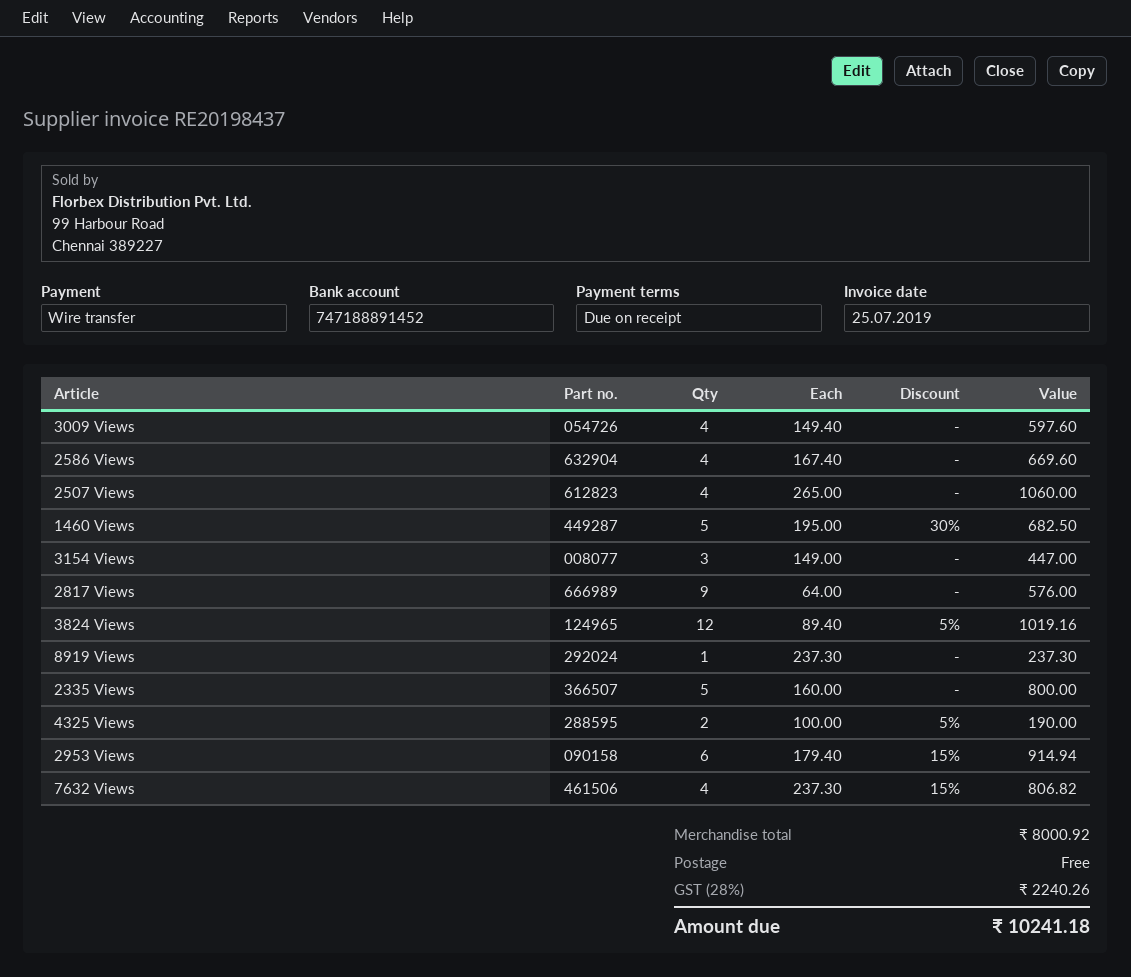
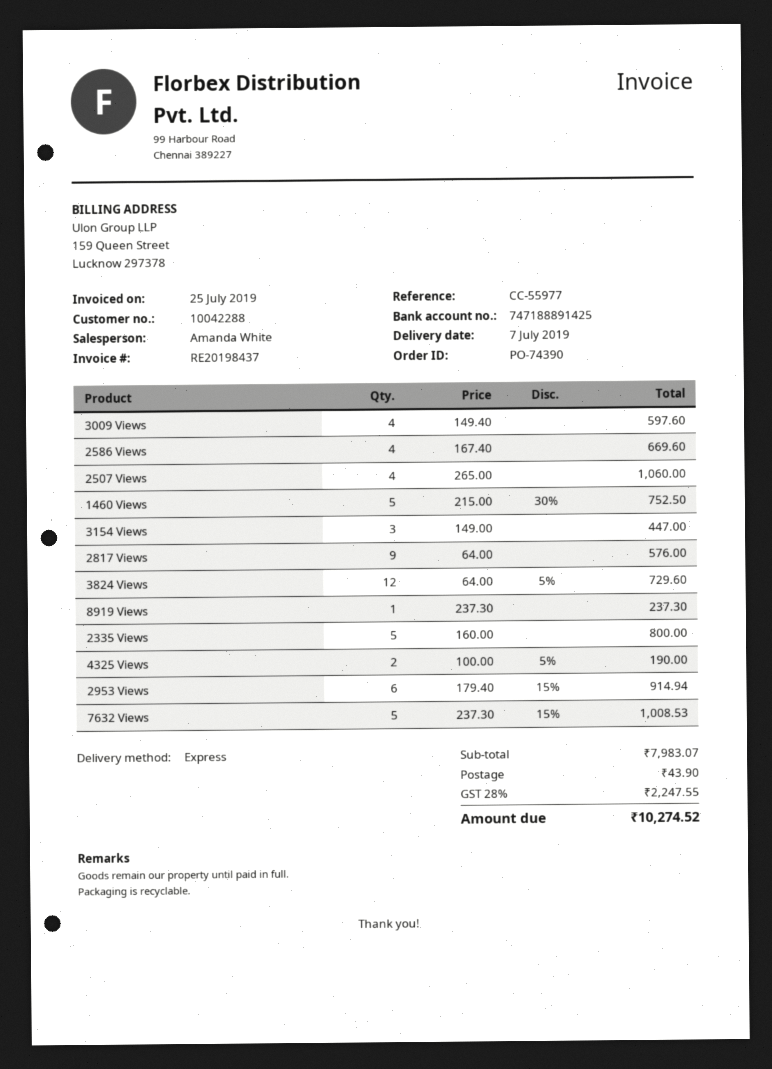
bank account: 747188891452 -> 747188891425
1460 Views: 5 x 195.00 - 30% = 682.50 -> 5 x 215.00 - 30% = 752.50
3824 Views: 12 x 89.40 - 5% = 1019.16 -> 12 x 64.00 - 5% = 729.60
7632 Views: 4 x 237.30 - 15% = 806.82 -> 5 x 237.30 - 15% = 1008.53
subtotal: 8000.92 -> 7983.07
shipping: 0.00 -> 43.90
tax: 28% = 2240.26 -> 28% = 2247.55
total: 10241.18 -> 10274.52

